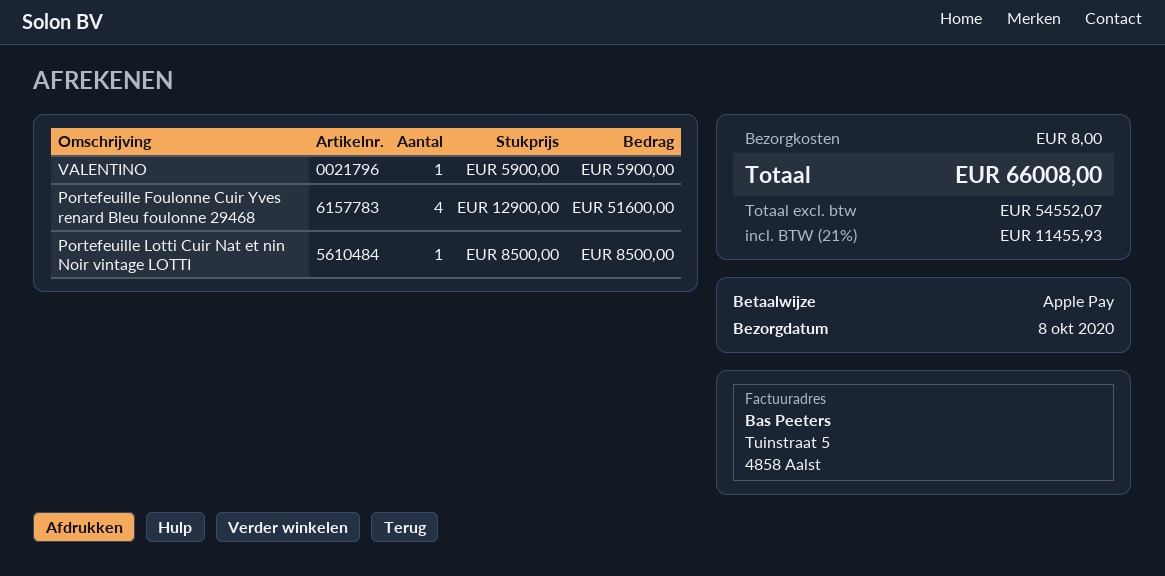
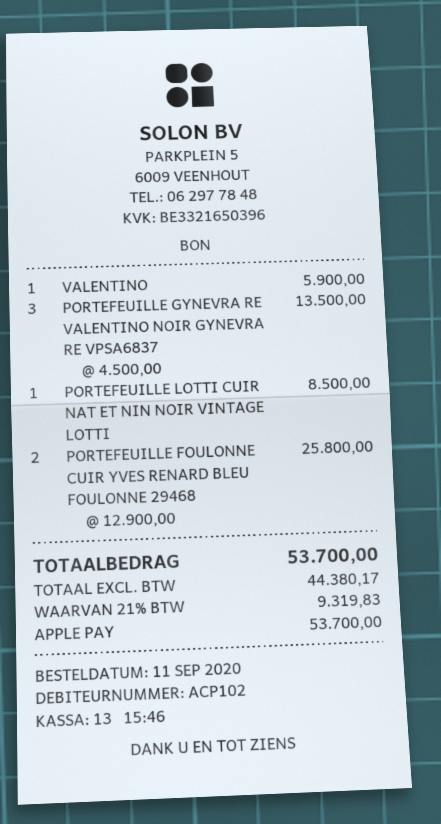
Portefeuille Foulonne Cuir Yves renard Bleu foulonne 29468: 4 x 12900.00 = 51600.00 -> 2 x 12900.00 = 25800.00
PORTEFEUILLE GYNEVRA RE VALENTINO NOIR GYNEVRA RE VPSA6837: none -> 3 x 4500.00 = 13500.00
shipping: 8.00 -> none
net: 54552.07 -> 44380.17
tax: 21% = 11455.93 -> 21% = 9319.83
total: 66008.00 -> 53700.00

